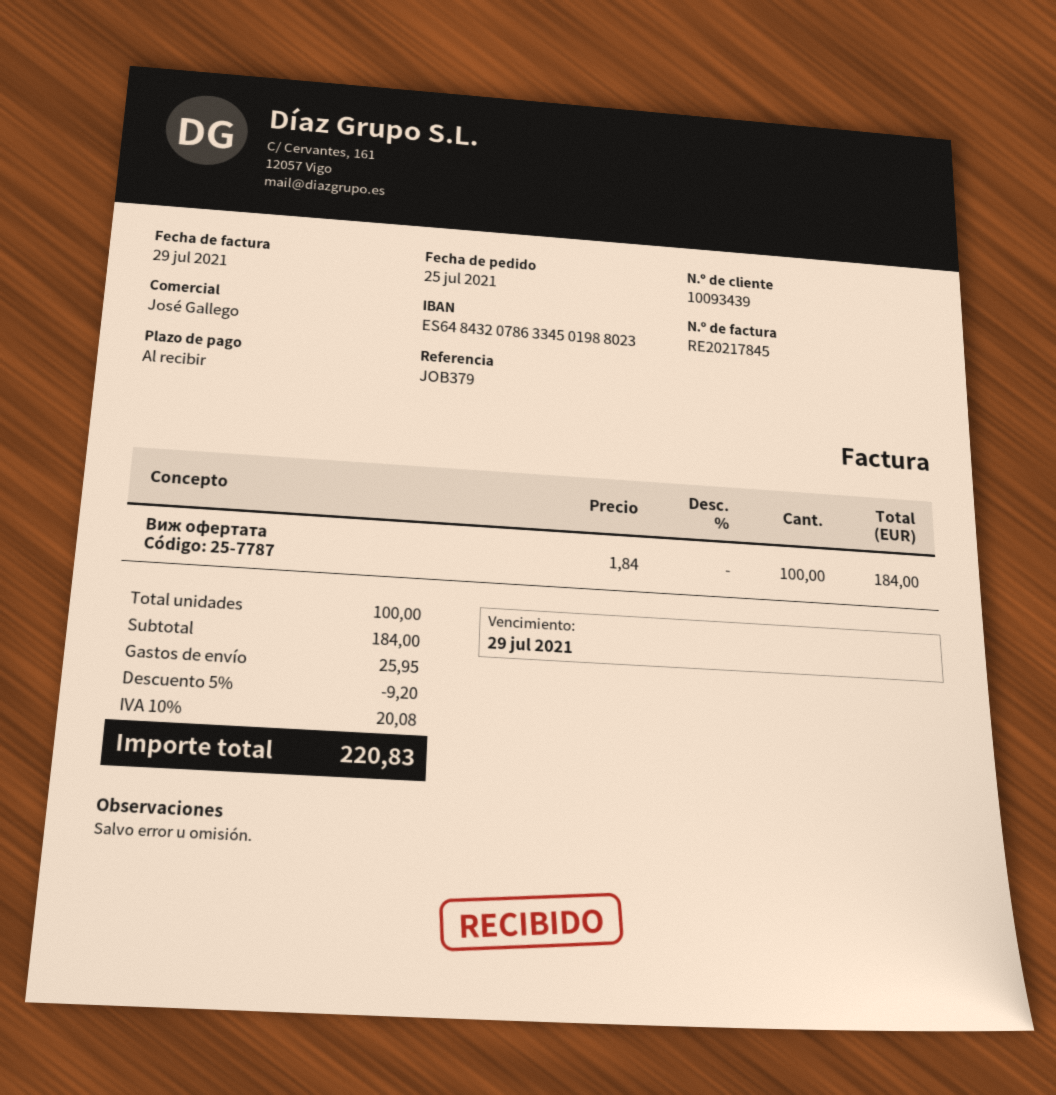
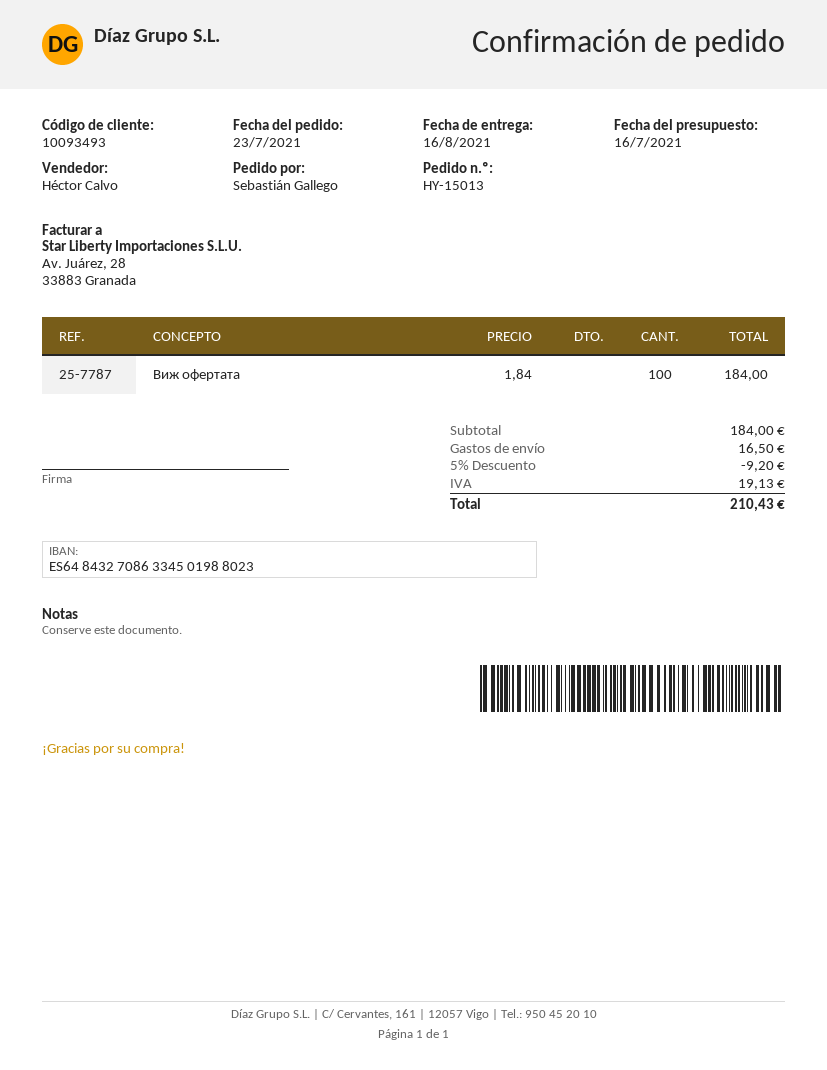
order date: 2021-07-25 -> 2021-07-23
customer number: 10093439 -> 10093493
sales rep: José Gallego -> Héctor Calvo
bank account: ES6484320786334501988023 -> ES6484327086334501988023
shipping: 25.95 -> 16.50
tax: 20.08 -> 19.13
total: 220.83 -> 210.43

